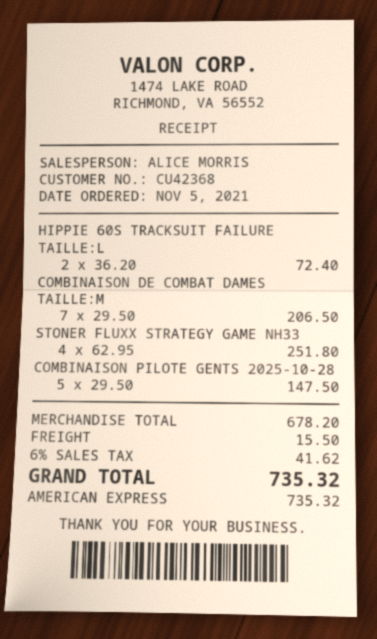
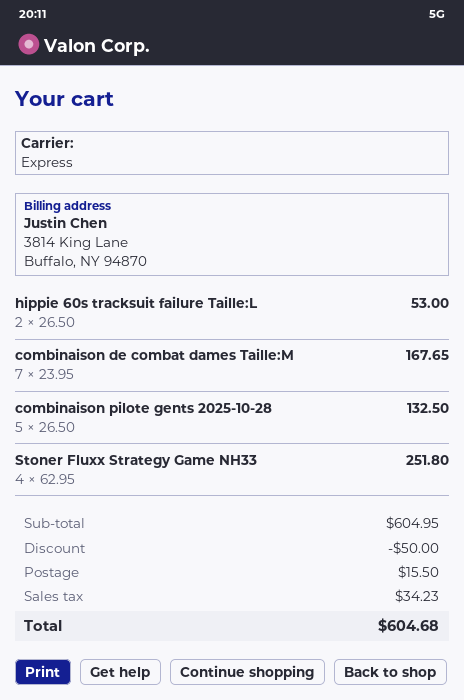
HIPPIE 60S TRACKSUIT FAILURE TAILLE:L: 2 x 36.20 = 72.40 -> 2 x 26.50 = 53.00
COMBINAISON DE COMBAT DAMES TAILLE:M: 7 x 29.50 = 206.50 -> 7 x 23.95 = 167.65
COMBINAISON PILOTE GENTS 2025-10-28: 5 x 29.50 = 147.50 -> 5 x 26.50 = 132.50
subtotal: 678.20 -> 604.95
discount: none -> 50.00
tax: 41.62 -> 34.23
total: 735.32 -> 604.68

